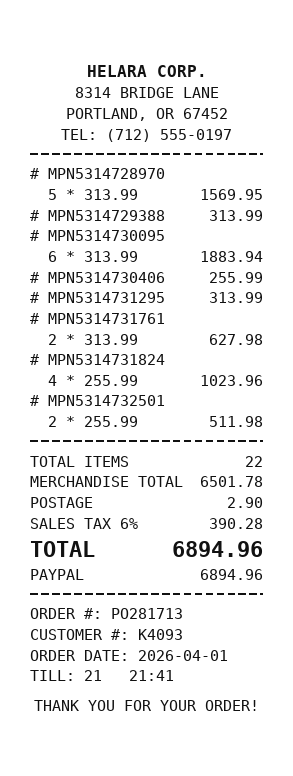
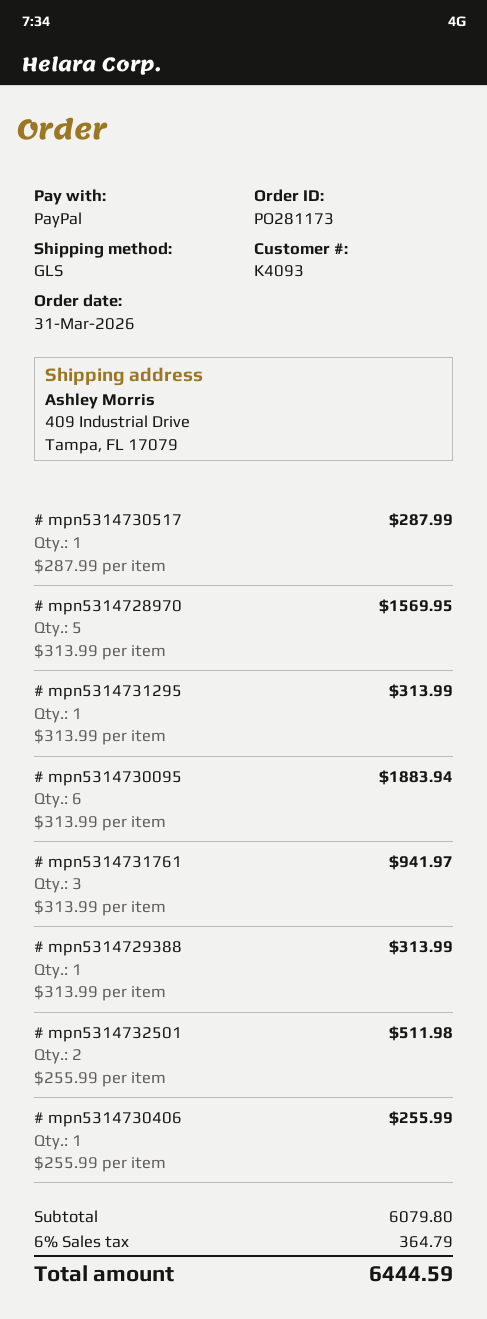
order number: PO281713 -> PO281173
order date: 2026-04-01 -> 2026-03-31
# MPN5314731761: 2 x 313.99 = 627.98 -> 3 x 313.99 = 941.97
# MPN5314731824: 4 x 255.99 = 1023.96 -> none
# mpn5314730517: none -> 1 x 287.99 = 287.99
subtotal: 6501.78 -> 6079.80
shipping: 2.90 -> none
tax: 6% = 390.28 -> 6% = 364.79
total: 6894.96 -> 6444.59

